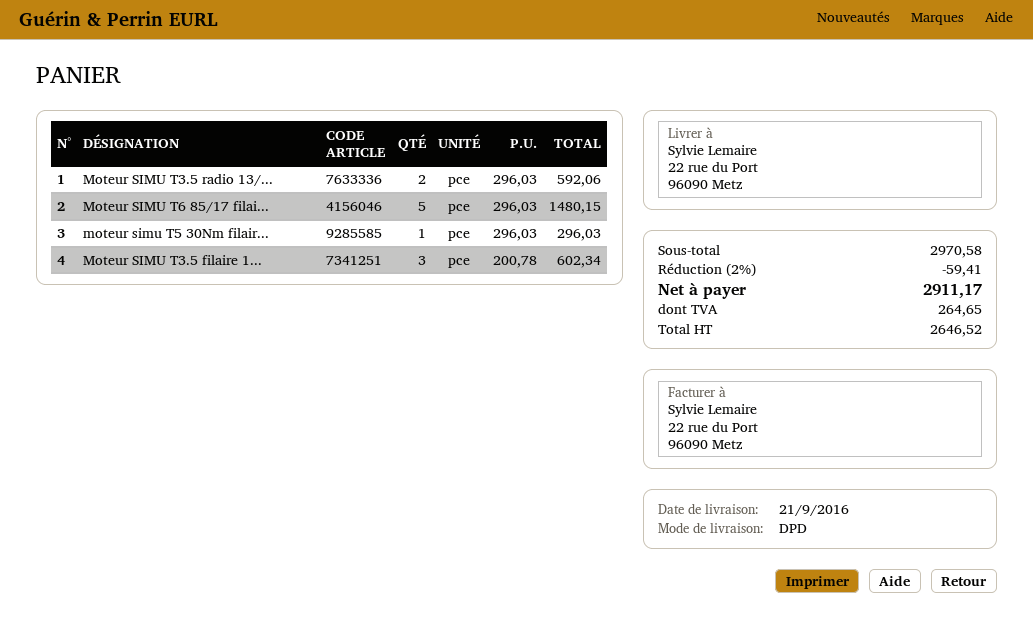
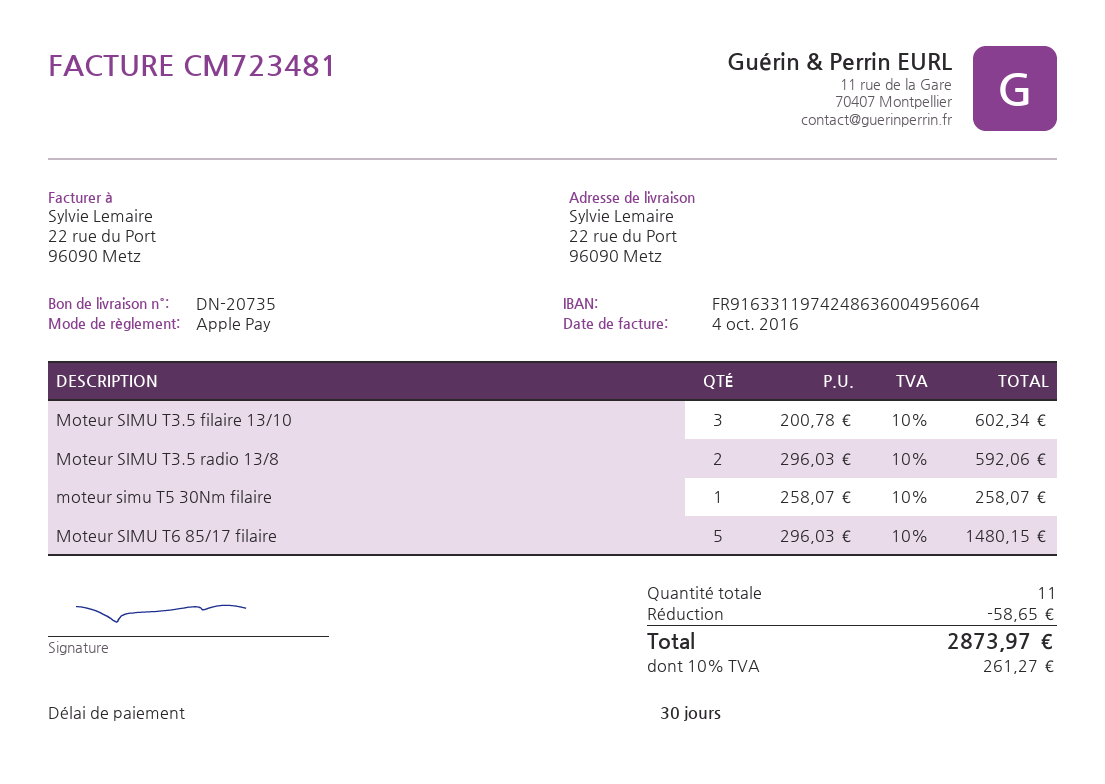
moteur simu T5 30Nm filair...: 1 x 296.03 = 296.03 -> 1 x 258.07 = 258.07
discount: 59.41 -> 58.65
tax: 264.65 -> 261.27
total: 2911.17 -> 2873.97

